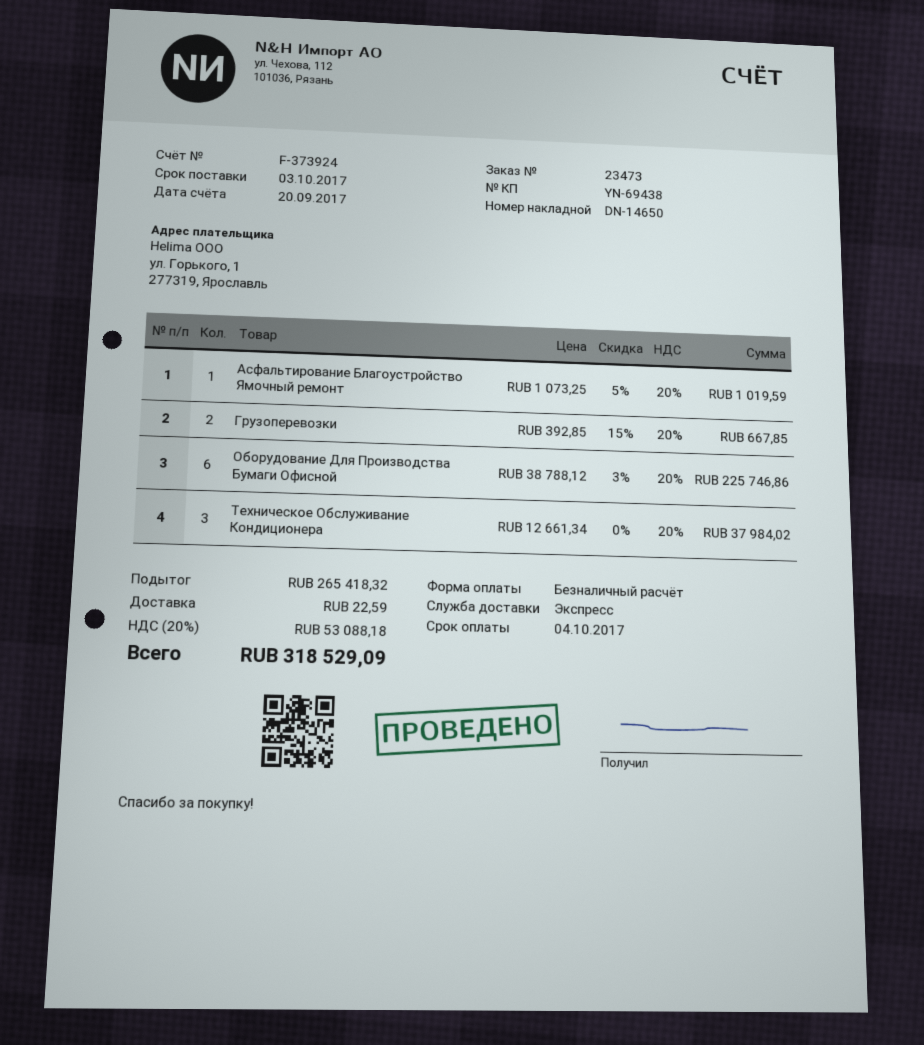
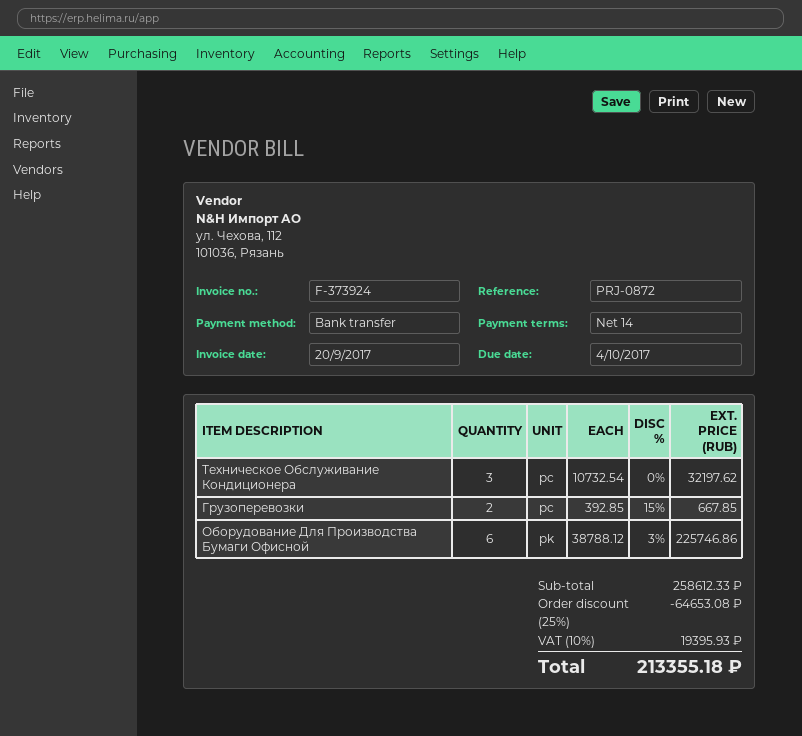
Асфальтирование Благоустройство Ямочный ремонт: 1 x 1073.25 - 5% = 1019.59 -> none
Техническое Обслуживание Кондиционера: 3 x 12661.34 = 37984.02 -> 3 x 10732.54 = 32197.62
subtotal: 265418.32 -> 258612.33
discount: none -> 25% = 64653.08
shipping: 22.59 -> none
tax: 20% = 53088.18 -> 10% = 19395.93
total: 318529.09 -> 213355.18

